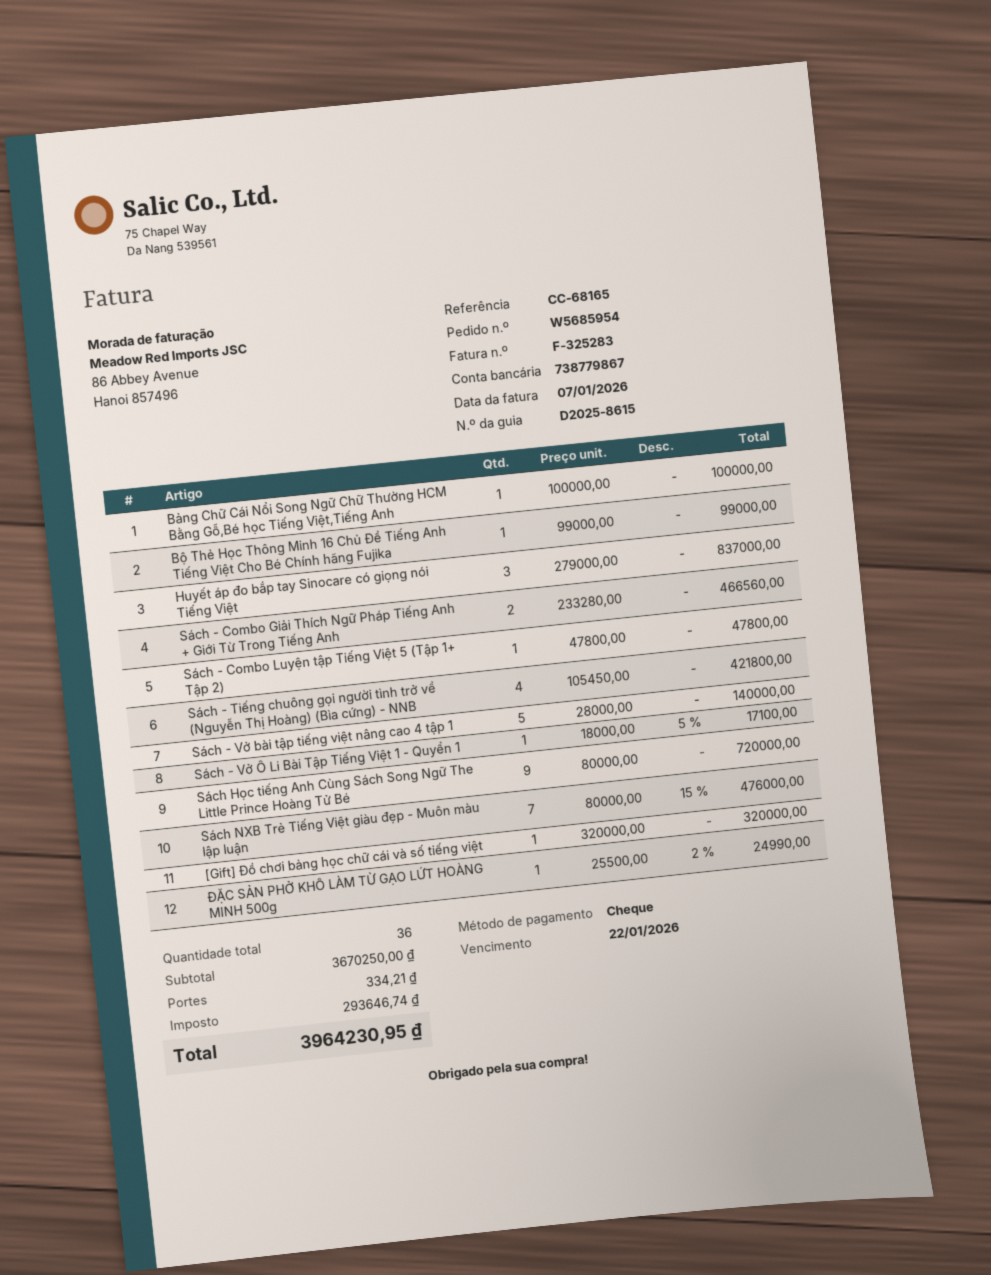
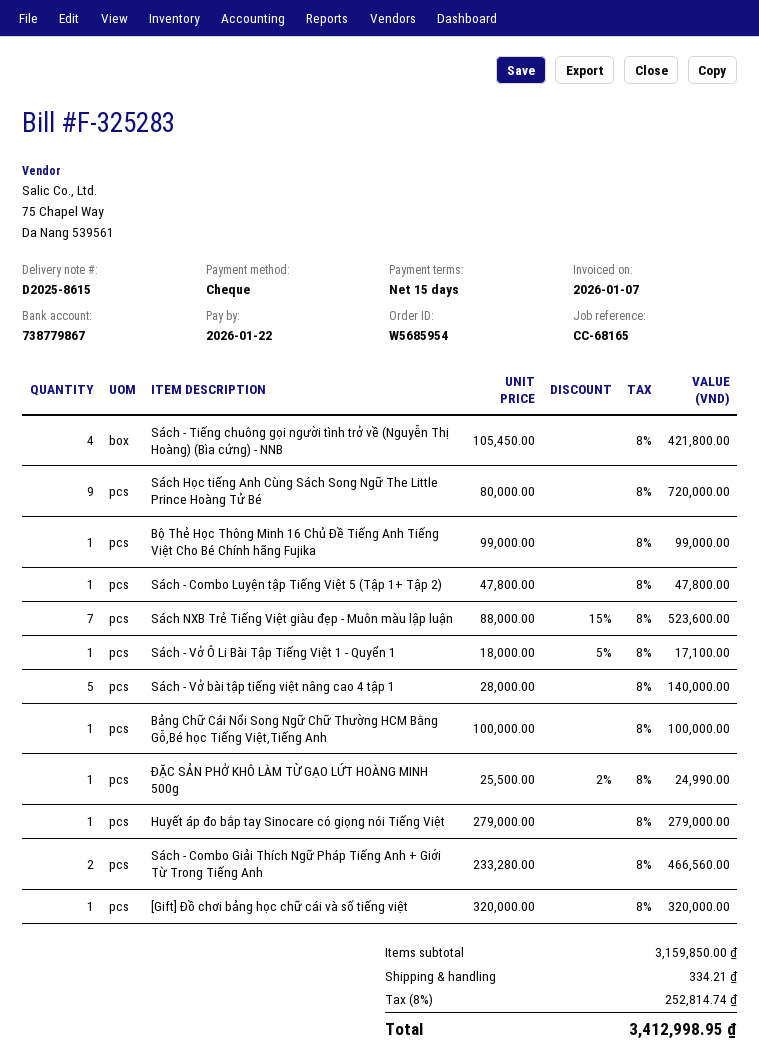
Huyết áp đo bắp tay Sinocare có giọng nói Tiếng Việt: 3 x 279000.00 = 837000.00 -> 1 x 279000.00 = 279000.00
Sách NXB Trẻ Tiếng Việt giàu đẹp - Muôn màu lập luận: 7 x 80000.00 - 15% = 476000.00 -> 7 x 88000.00 - 15% = 523600.00
subtotal: 3670250.00 -> 3159850.00
tax: 293646.74 -> 252814.74
total: 3964230.95 -> 3412998.95

